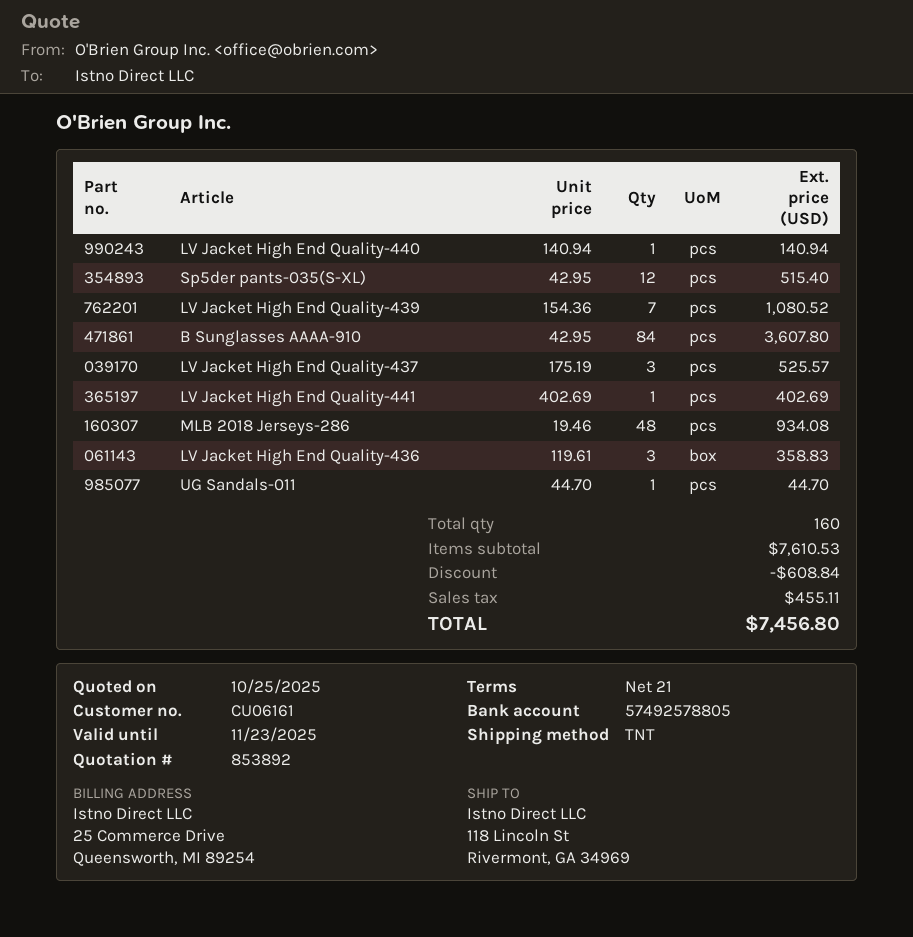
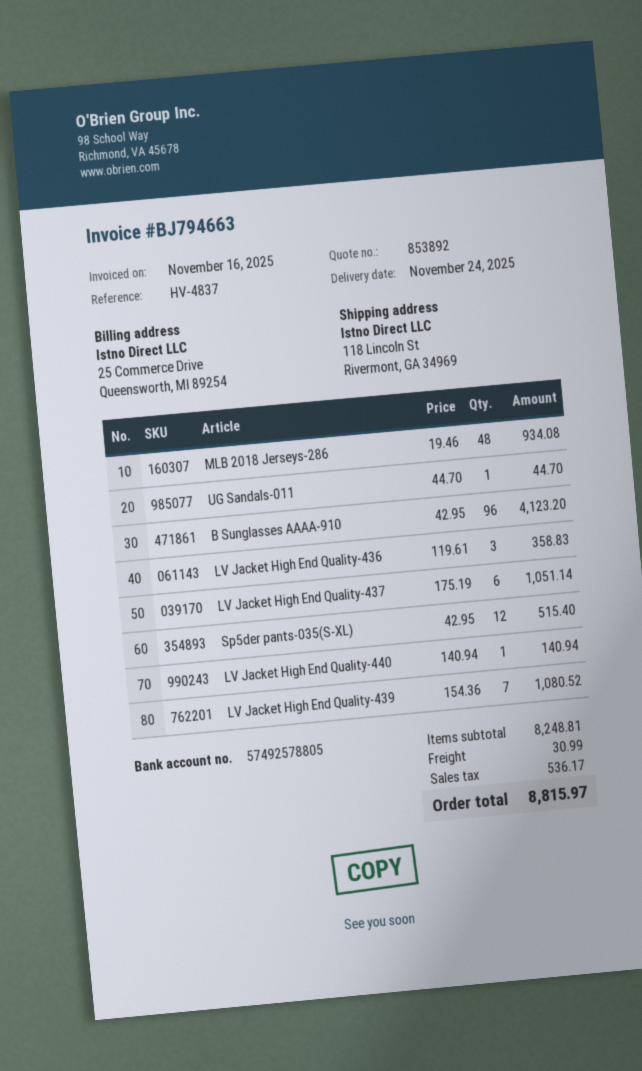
B Sunglasses AAAA-910: 84 x 42.95 = 3607.80 -> 96 x 42.95 = 4123.20
LV Jacket High End Quality-437: 3 x 175.19 = 525.57 -> 6 x 175.19 = 1051.14
LV Jacket High End Quality-441: 1 x 402.69 = 402.69 -> none
subtotal: 7610.53 -> 8248.81
discount: 608.84 -> none
shipping: none -> 30.99
tax: 455.11 -> 536.17
total: 7456.80 -> 8815.97

